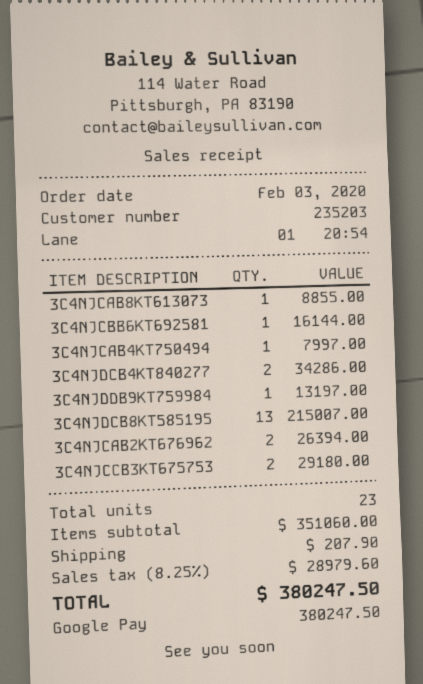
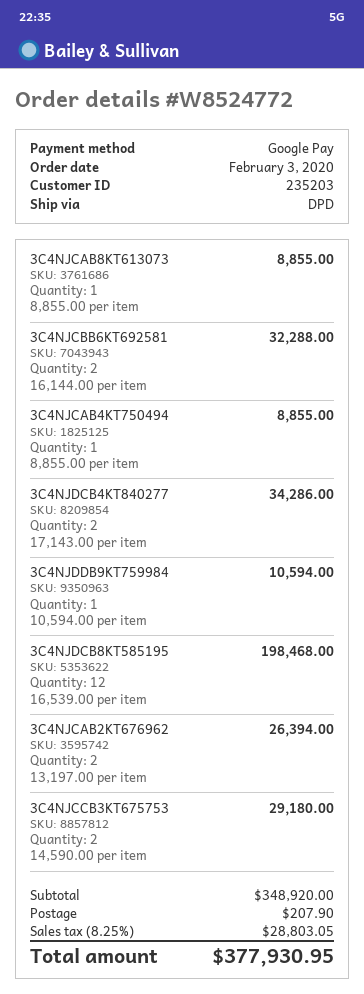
3C4NJCBB6KT692581: 1 for 16144.00 -> 2 for 32288.00
3C4NJCAB4KT750494: 1 for 7997.00 -> 1 for 8855.00
3C4NJDDB9KT759984: 1 for 13197.00 -> 1 for 10594.00
3C4NJDCB8KT585195: 13 for 215007.00 -> 12 for 198468.00
subtotal: 351060.00 -> 348920.00
tax: 8.25% = 28979.60 -> 8.25% = 28803.05
total: 380247.50 -> 377930.95

